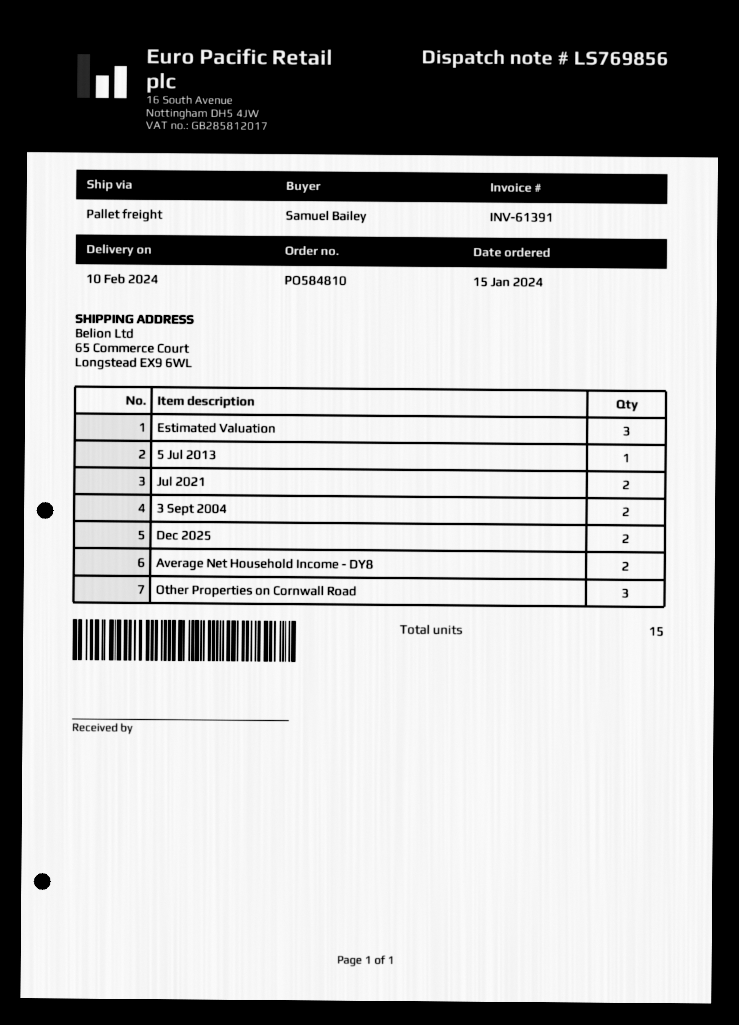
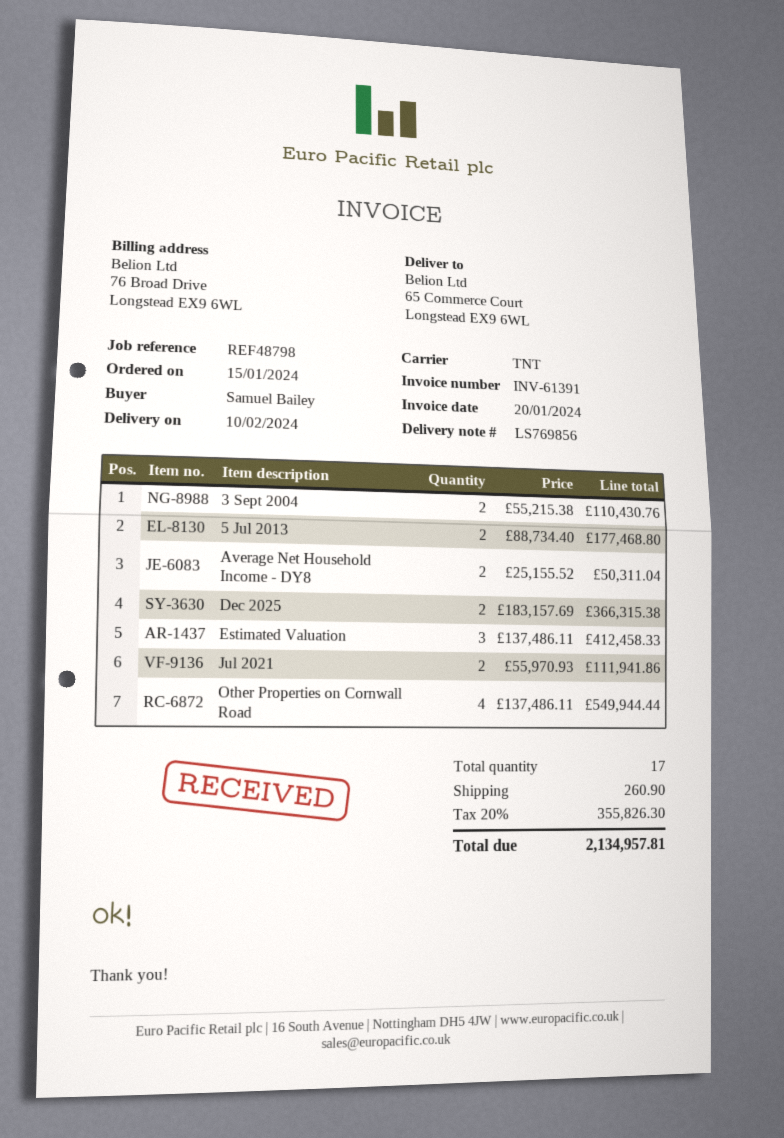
shipping method: pallet freight -> TNT
5 Jul 2013: 1 -> 2
Other Properties on Cornwall Road: 3 -> 4
total quantity: 15 -> 17

